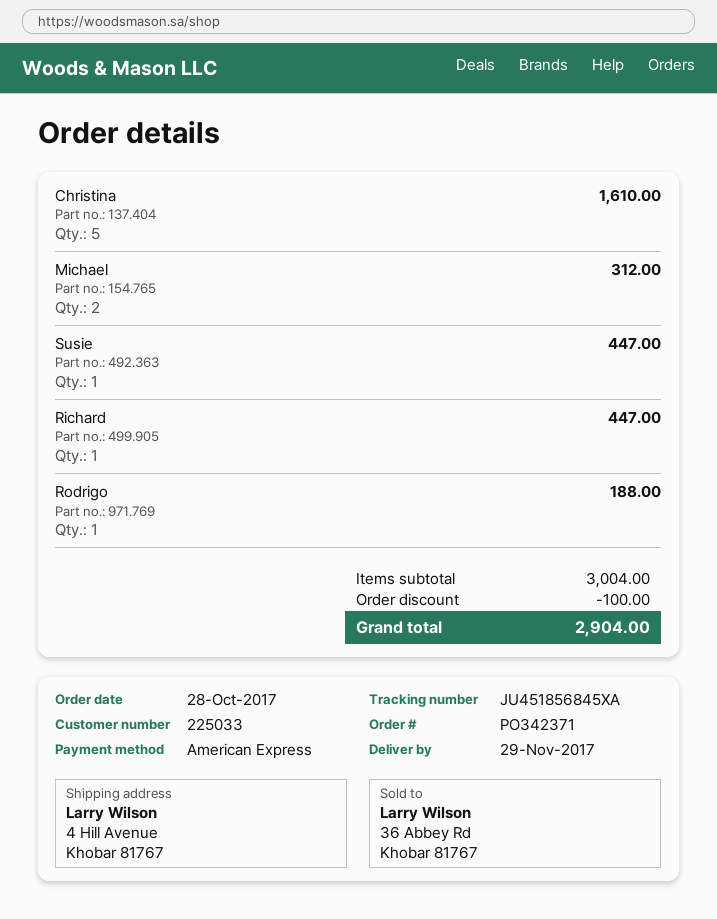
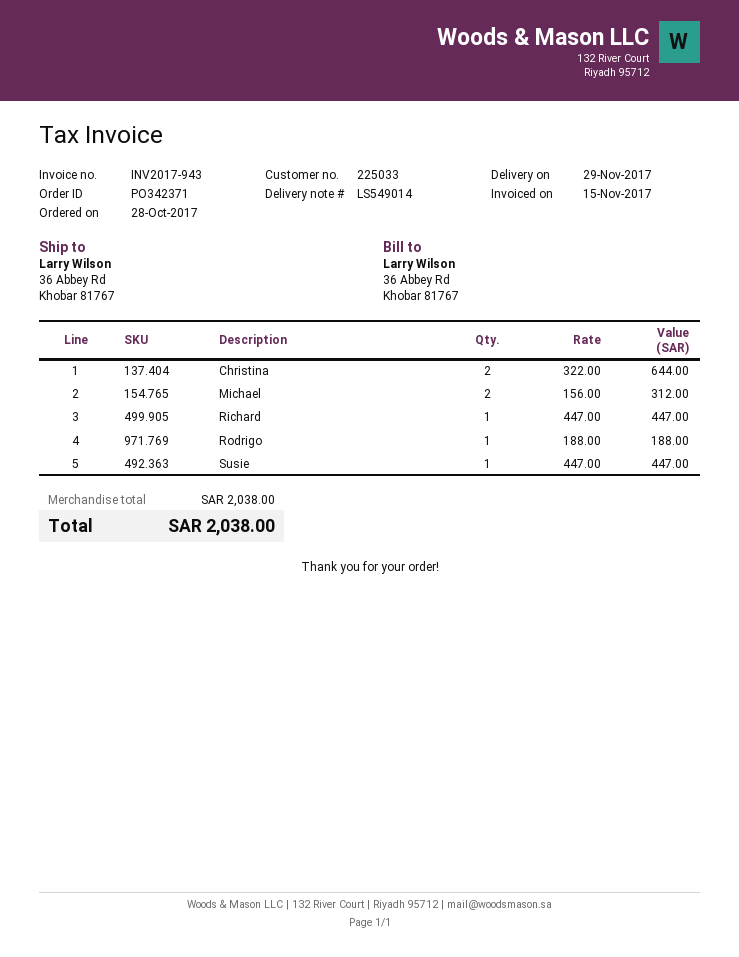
ship to: 4 Hill Avenue, Khobar 81767 -> 36 Abbey Rd, Khobar 81767
Christina: 5 for 1610.00 -> 2 for 644.00
subtotal: 3004.00 -> 2038.00
discount: 100.00 -> none
total: 2904.00 -> 2038.00

